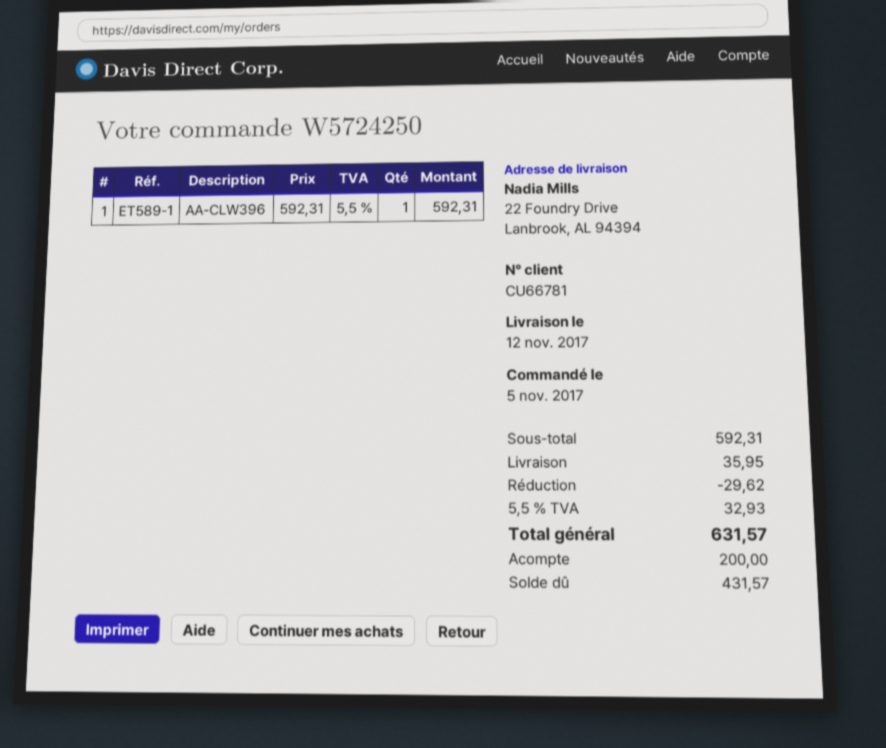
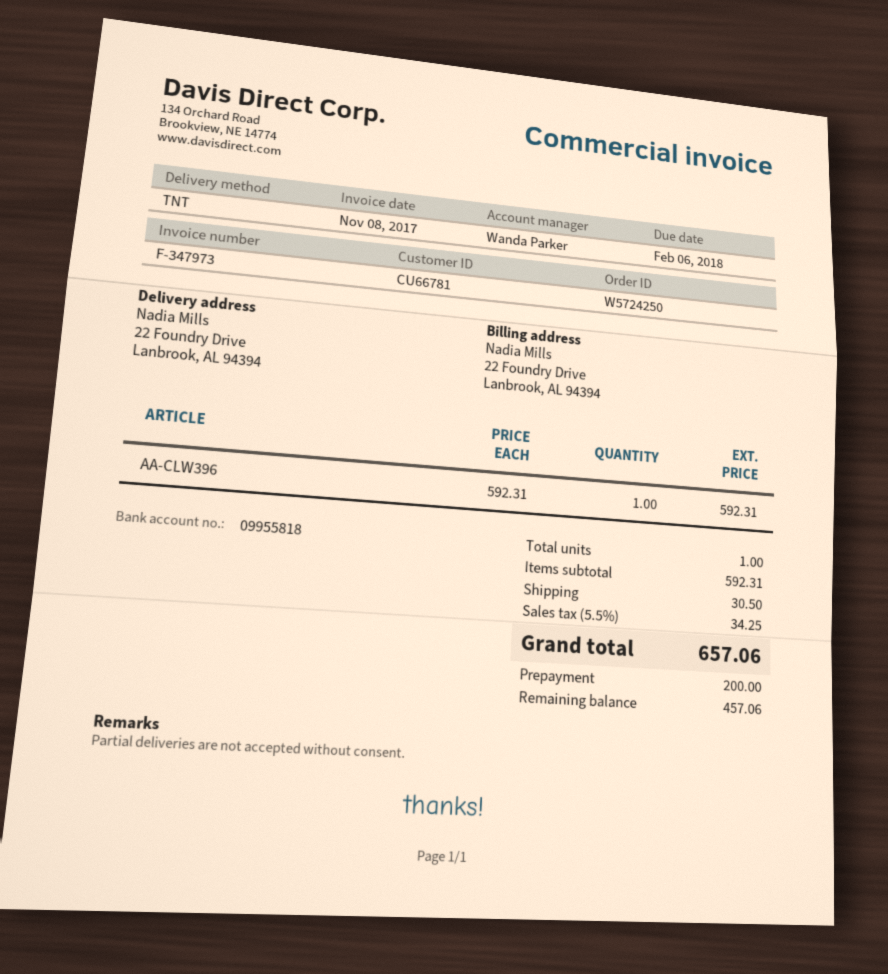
discount: 29.62 -> none
shipping: 35.95 -> 30.50
tax: 5.5% = 32.93 -> 5.5% = 34.25
total: 631.57 -> 657.06
balance: 431.57 -> 457.06

